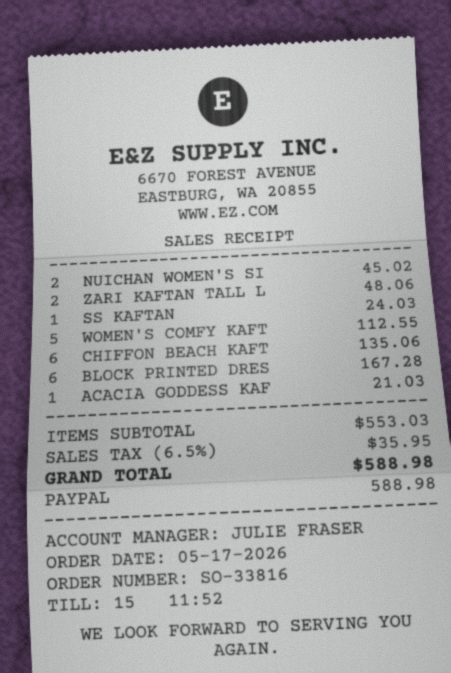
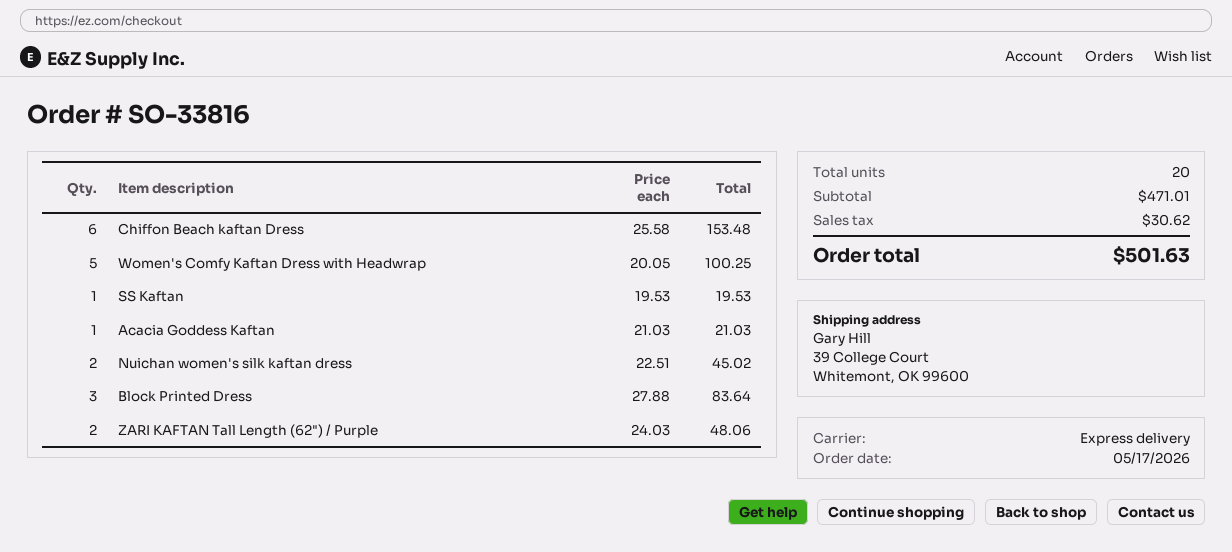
SS KAFTAN: 1 for 24.03 -> 1 for 19.53
WOMEN'S COMFY KAFT: 5 for 112.55 -> 5 for 100.25
CHIFFON BEACH KAFT: 6 for 135.06 -> 6 for 153.48
BLOCK PRINTED DRES: 6 for 167.28 -> 3 for 83.64
subtotal: 553.03 -> 471.01
tax: 35.95 -> 30.62
total: 588.98 -> 501.63

